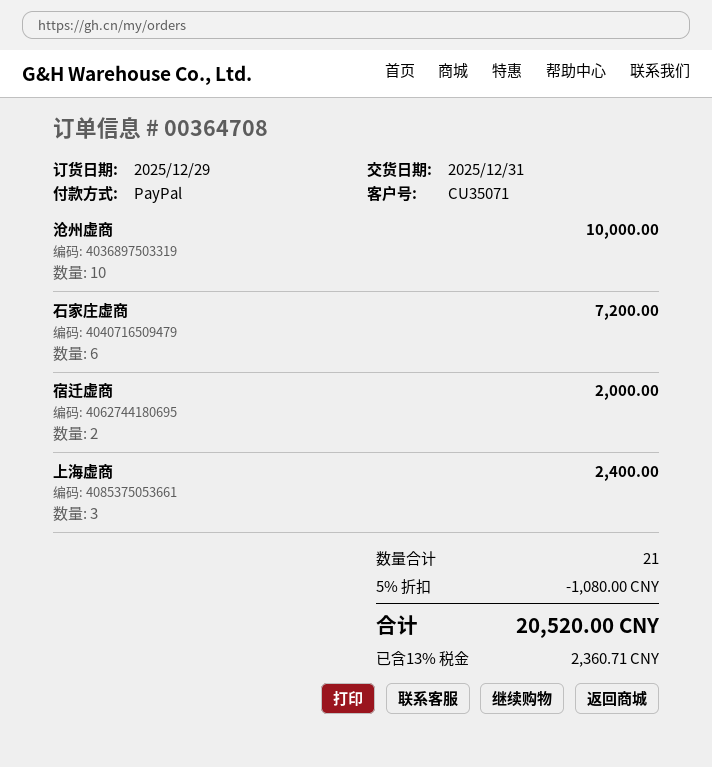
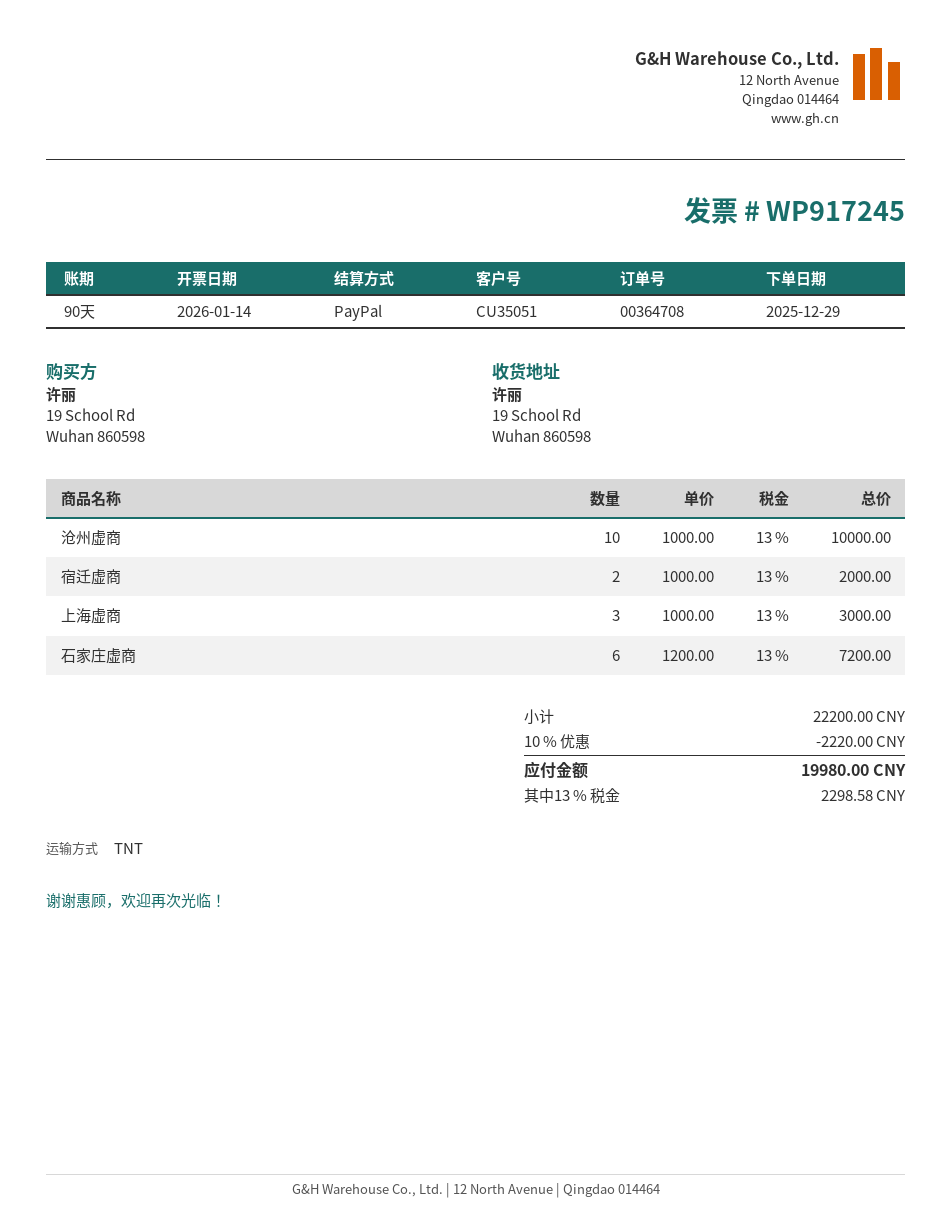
customer number: CU35071 -> CU35051
上海虚商: 3 for 2400.00 -> 3 for 3000.00
discount: 5% = 1080.00 -> 10% = 2220.00
tax: 13% = 2360.71 -> 13% = 2298.58
total: 20520.00 -> 19980.00

